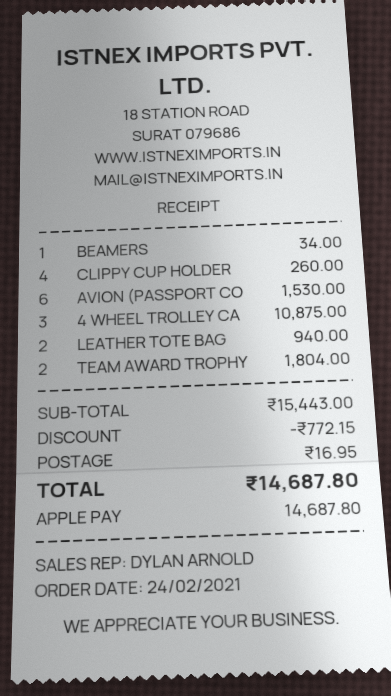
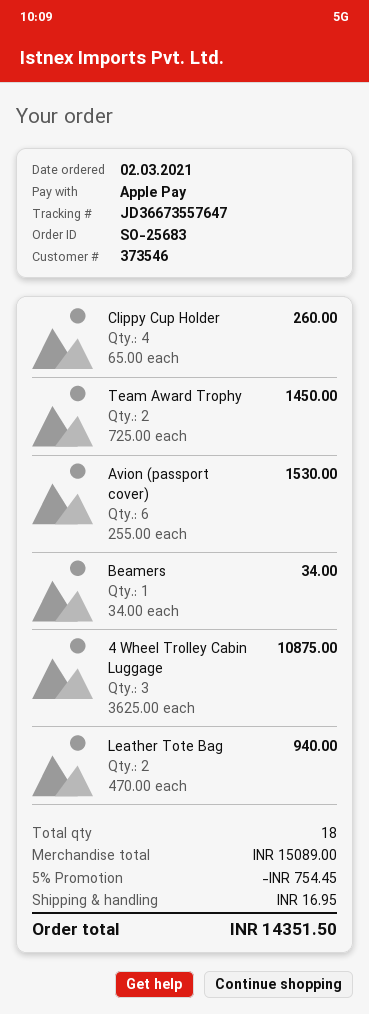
order date: 2021-02-24 -> 2021-03-02
TEAM AWARD TROPHY: 2 for 1804.00 -> 2 for 1450.00
subtotal: 15443.00 -> 15089.00
discount: 772.15 -> 754.45
total: 14687.80 -> 14351.50

